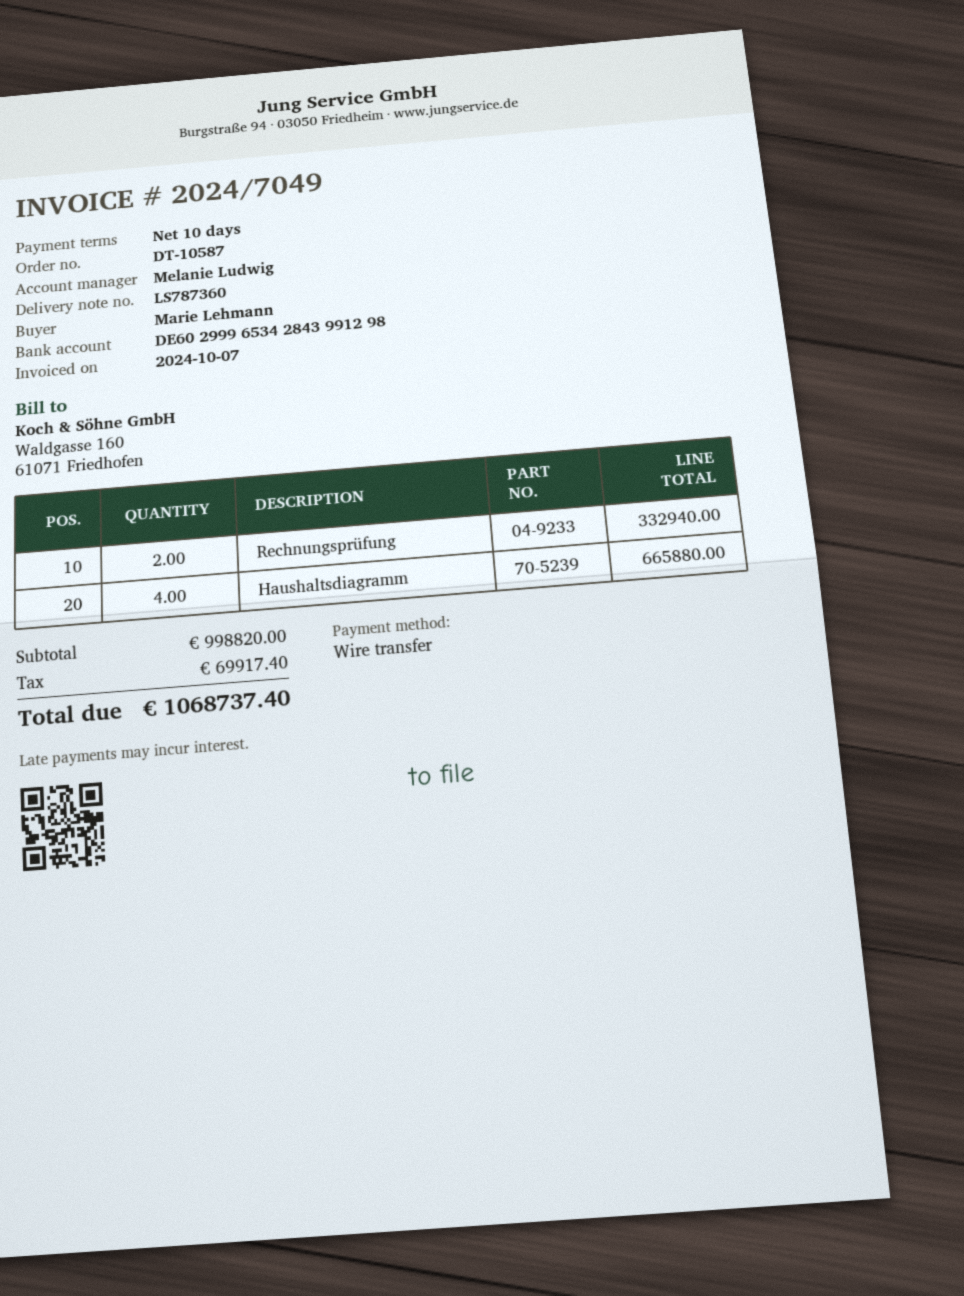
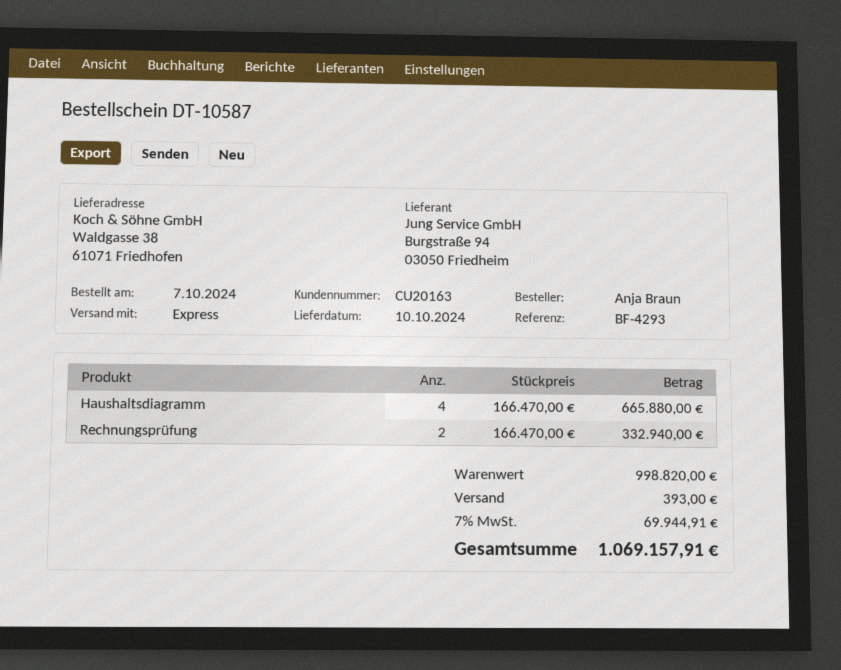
ordered by: Marie Lehmann -> Anja Braun
shipping: none -> 393.00
tax: 69917.40 -> 69944.91
total: 1068737.40 -> 1069157.91

